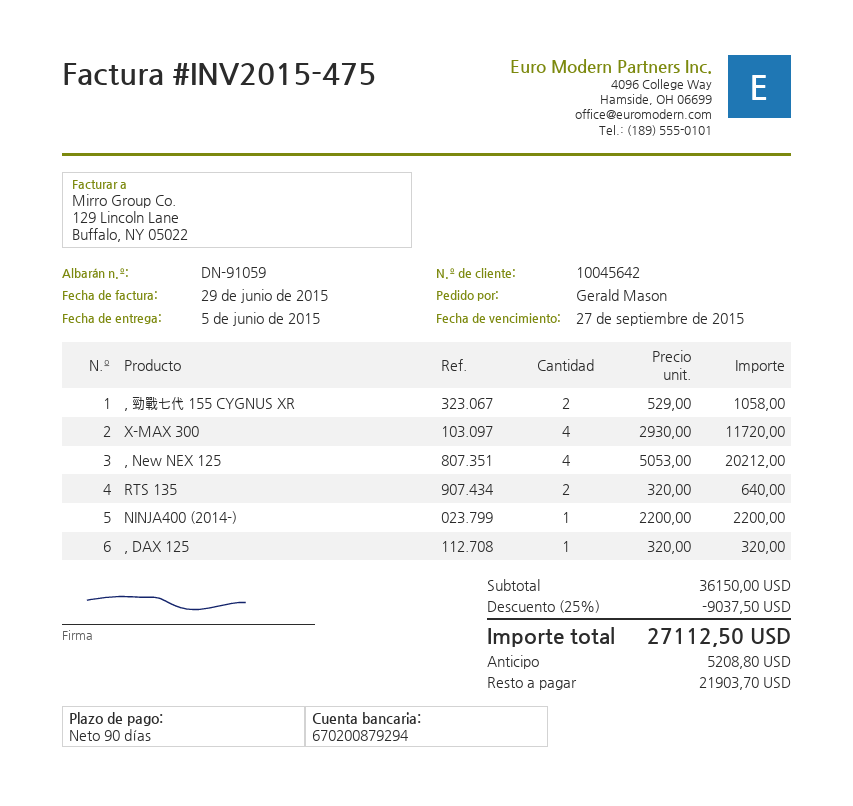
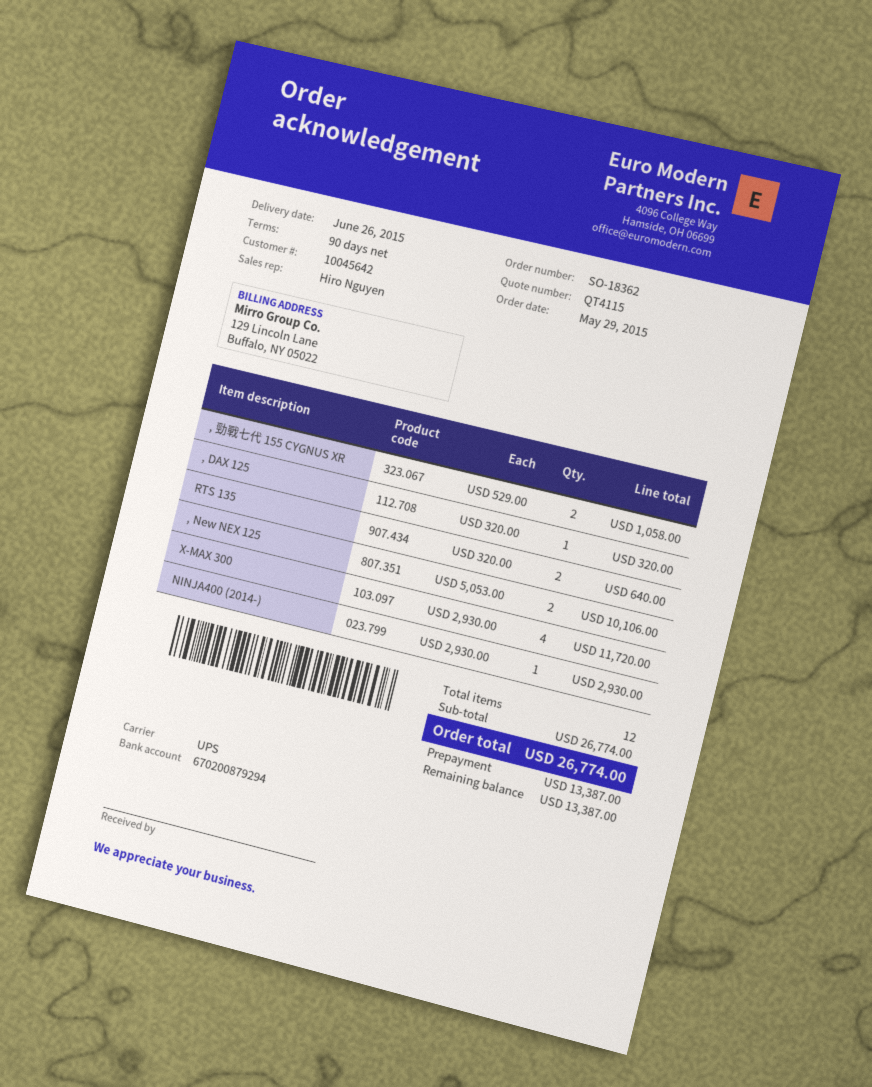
delivery date: 2015-06-05 -> 2015-06-26
, New NEX 125: 4 x 5053.00 = 20212.00 -> 2 x 5053.00 = 10106.00
NINJA400 (2014-): 1 x 2200.00 = 2200.00 -> 1 x 2930.00 = 2930.00
subtotal: 36150.00 -> 26774.00
discount: 25% = 9037.50 -> none
total: 27112.50 -> 26774.00
deposit: 5208.80 -> 13387.00
balance: 21903.70 -> 13387.00

